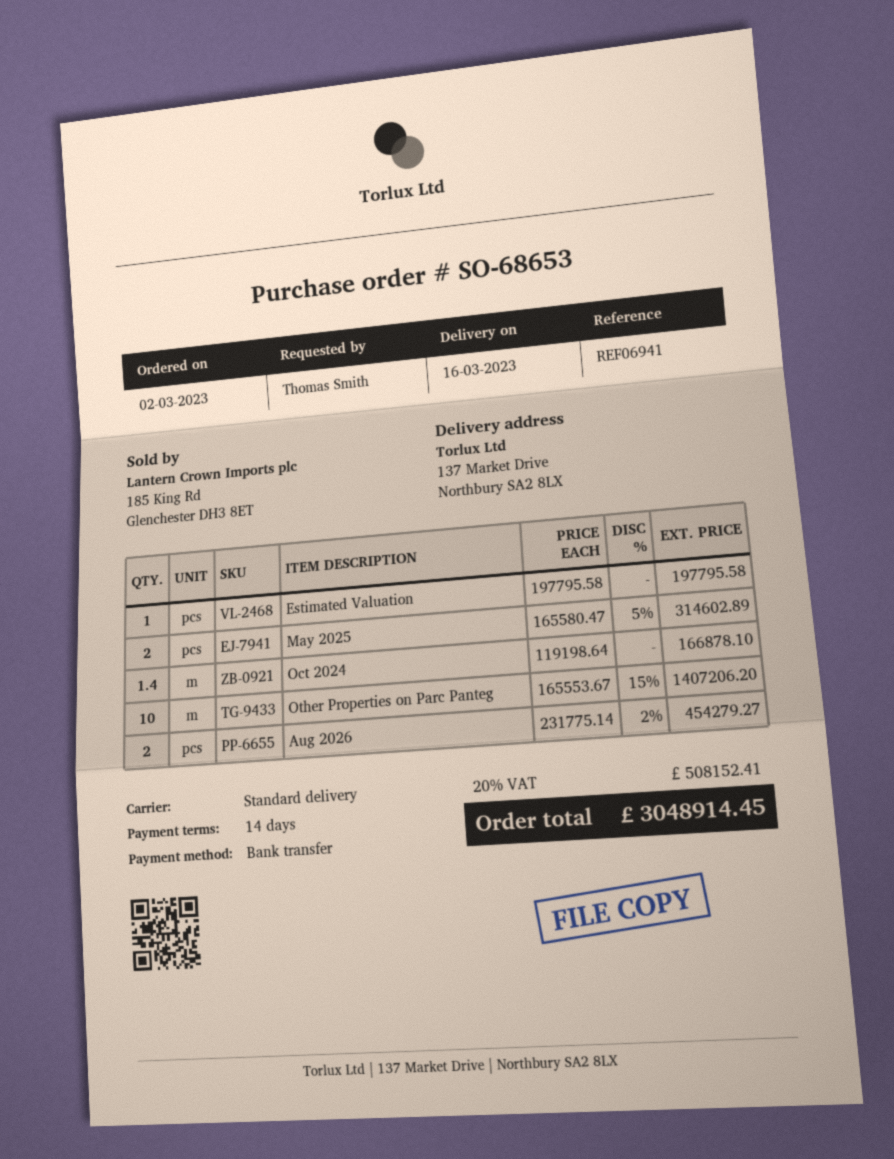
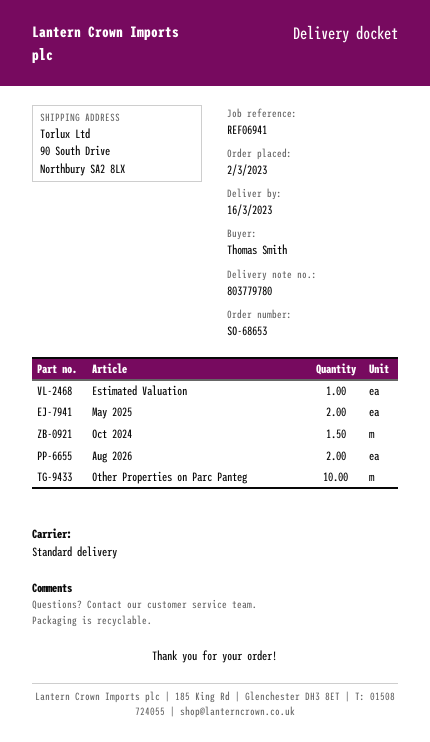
ship to: 137 Market Drive, Northbury SA2 8LX -> 90 South Drive, Northbury SA2 8LX
Oct 2024: 1.4 -> 1.5

